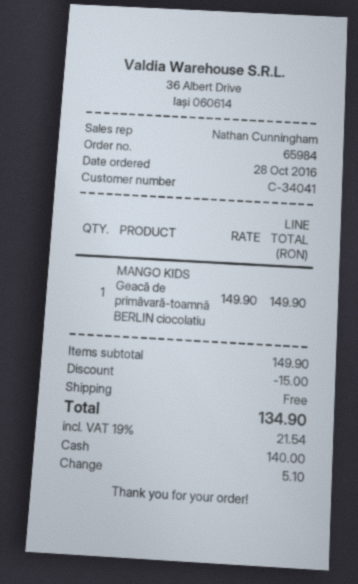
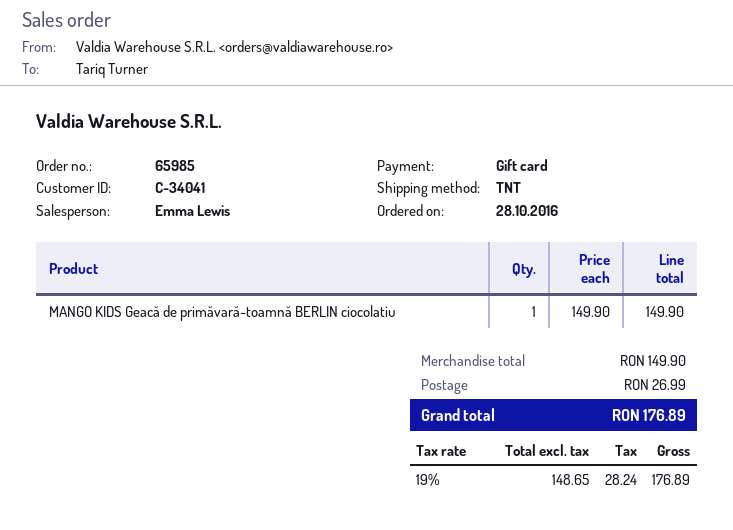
order number: 65984 -> 65985
sales rep: Nathan Cunningham -> Emma Lewis
payment method: cash -> gift card
discount: 15.00 -> none
shipping: 0.00 -> 26.99
tax: 19% = 21.54 -> 19% = 28.24
total: 134.90 -> 176.89

